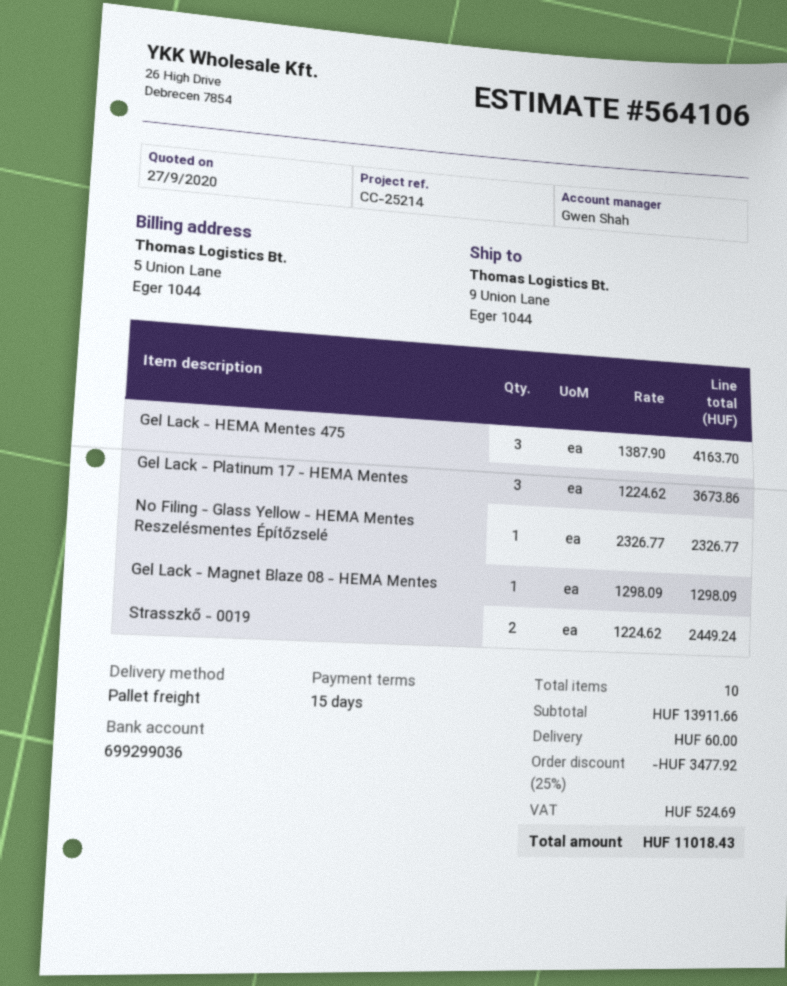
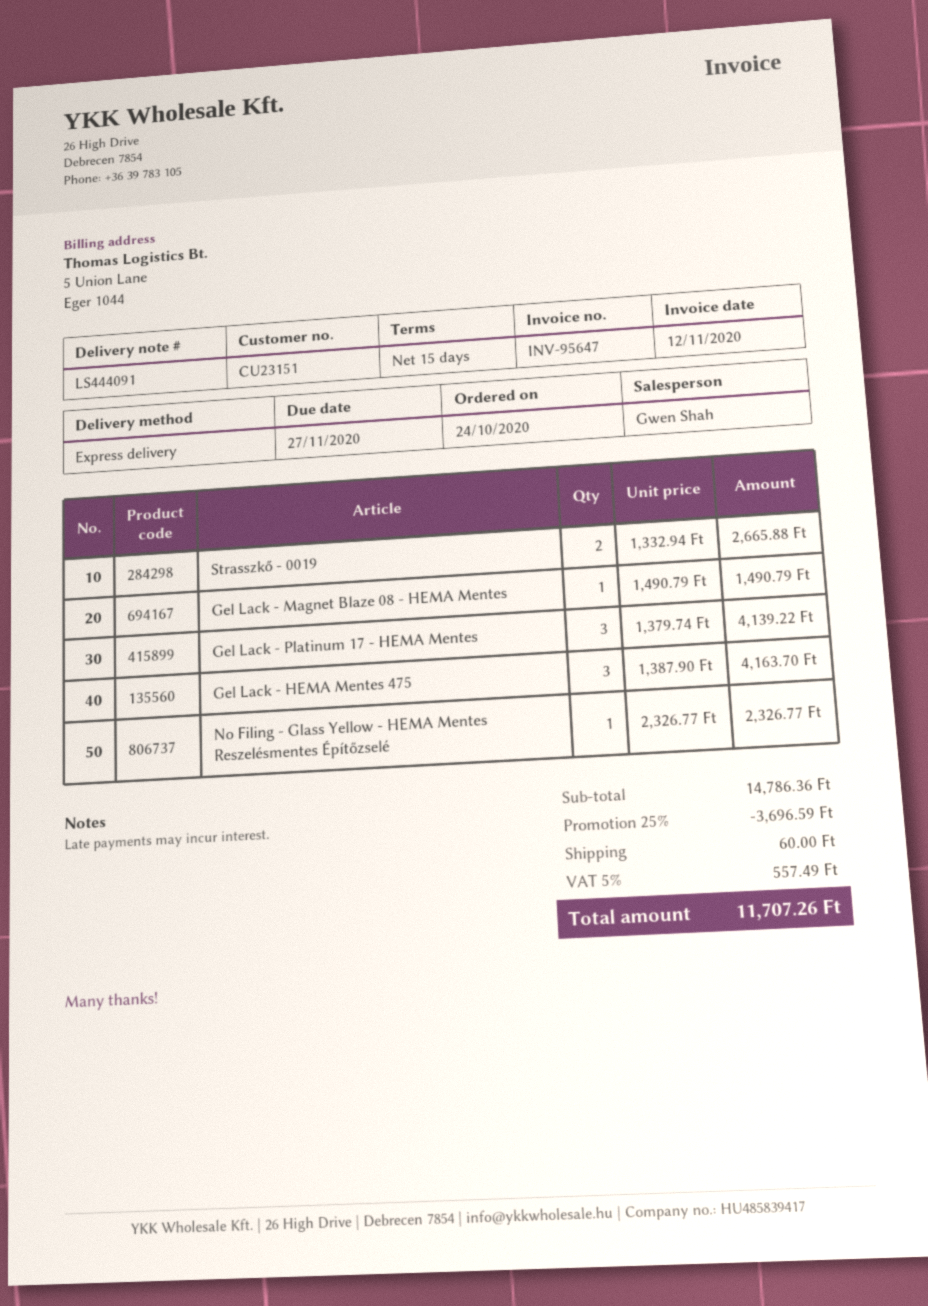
shipping method: pallet freight -> express
Gel Lack - Platinum 17 - HEMA Mentes: 3 x 1224.62 = 3673.86 -> 3 x 1379.74 = 4139.22
Gel Lack - Magnet Blaze 08 - HEMA Mentes: 1 x 1298.09 = 1298.09 -> 1 x 1490.79 = 1490.79
Strasszkő - 0019: 2 x 1224.62 = 2449.24 -> 2 x 1332.94 = 2665.88
subtotal: 13911.66 -> 14786.36
discount: 25% = 3477.92 -> 25% = 3696.59
tax: 524.69 -> 557.49
total: 11018.43 -> 11707.26

